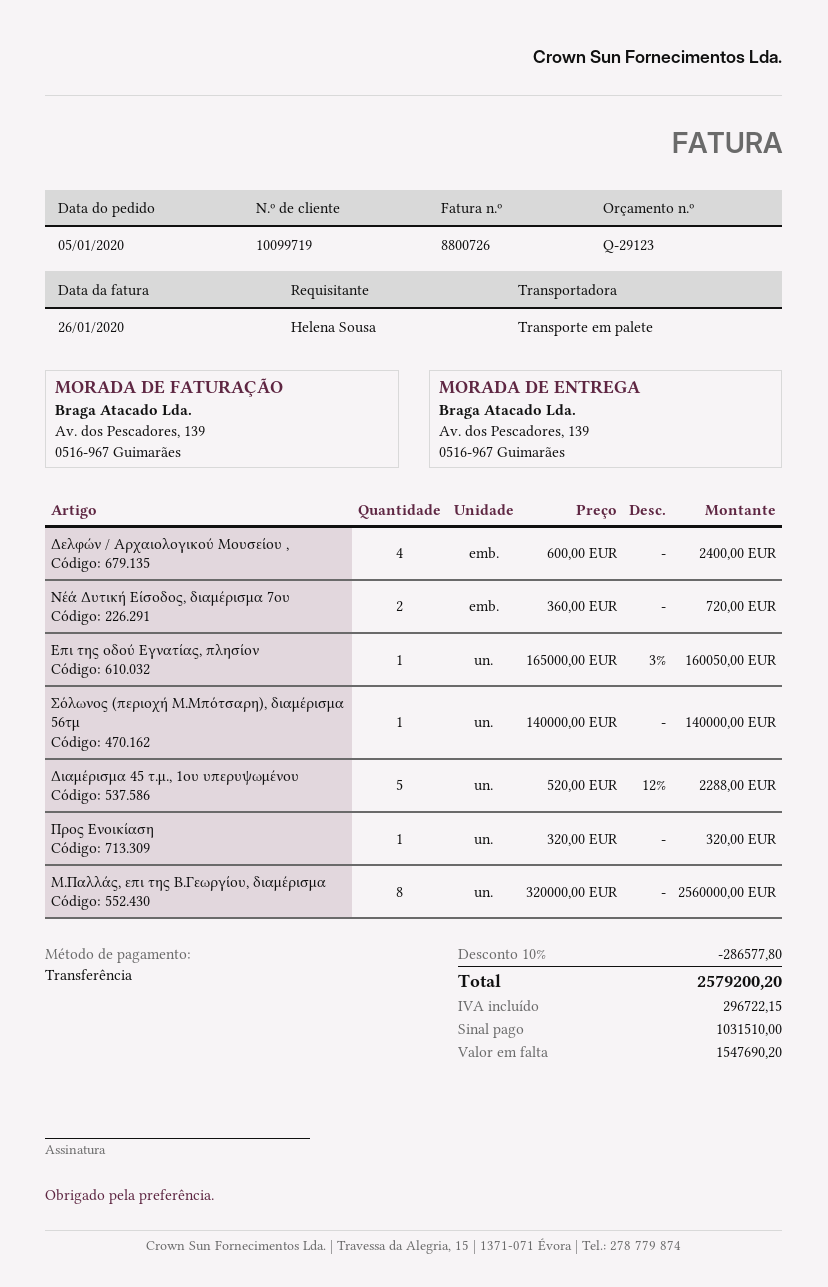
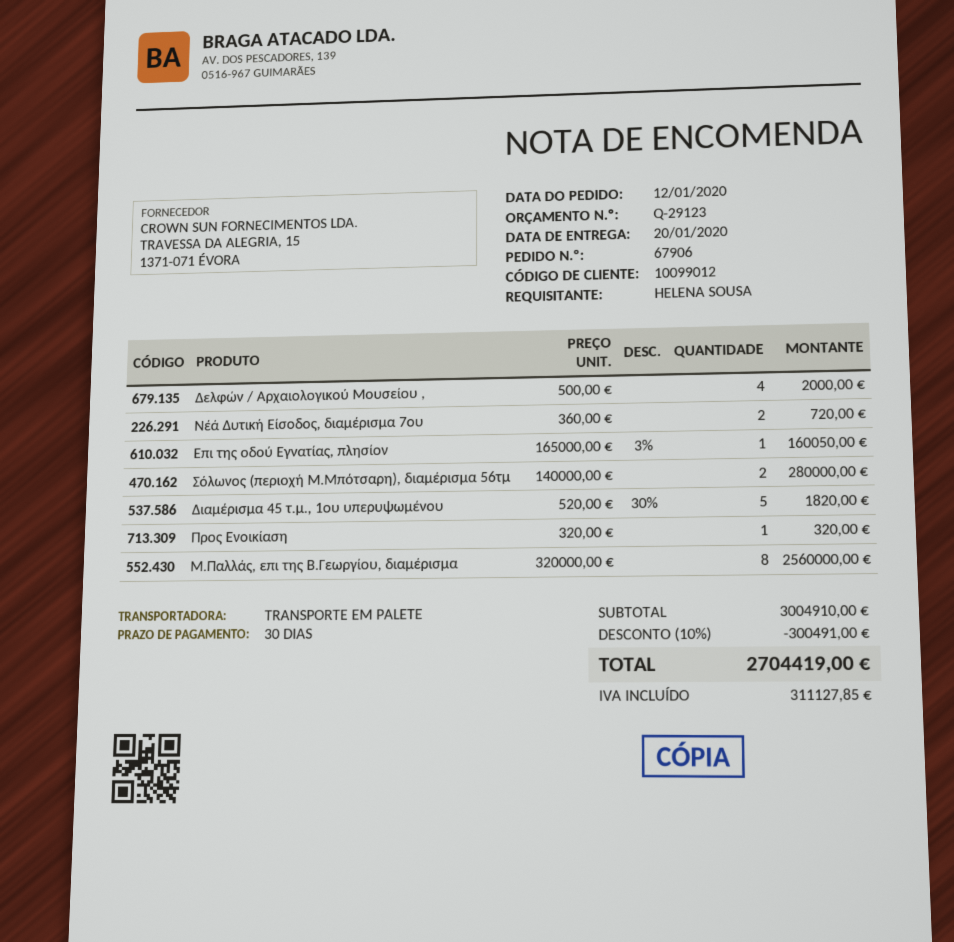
order date: 2020-01-05 -> 2020-01-12
customer number: 10099719 -> 10099012
Δελφών / Αρχαιολογικού Μουσείου ,: 4 x 600.00 = 2400.00 -> 4 x 500.00 = 2000.00
Σόλωνος (περιοχή Μ.Μπότσαρη), διαμέρισμα 56τμ: 1 x 140000.00 = 140000.00 -> 2 x 140000.00 = 280000.00
Διαμέρισμα 45 τ.μ., 1ου υπερυψωμένου: 5 x 520.00 - 12% = 2288.00 -> 5 x 520.00 - 30% = 1820.00
discount: 10% = 286577.80 -> 10% = 300491.00
tax: 296722.15 -> 311127.85
total: 2579200.20 -> 2704419.00

